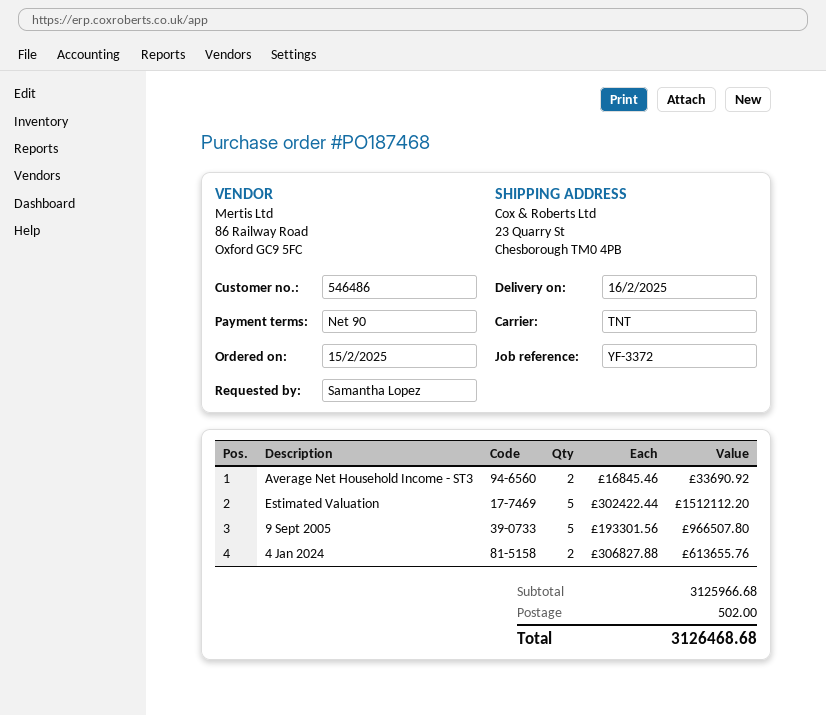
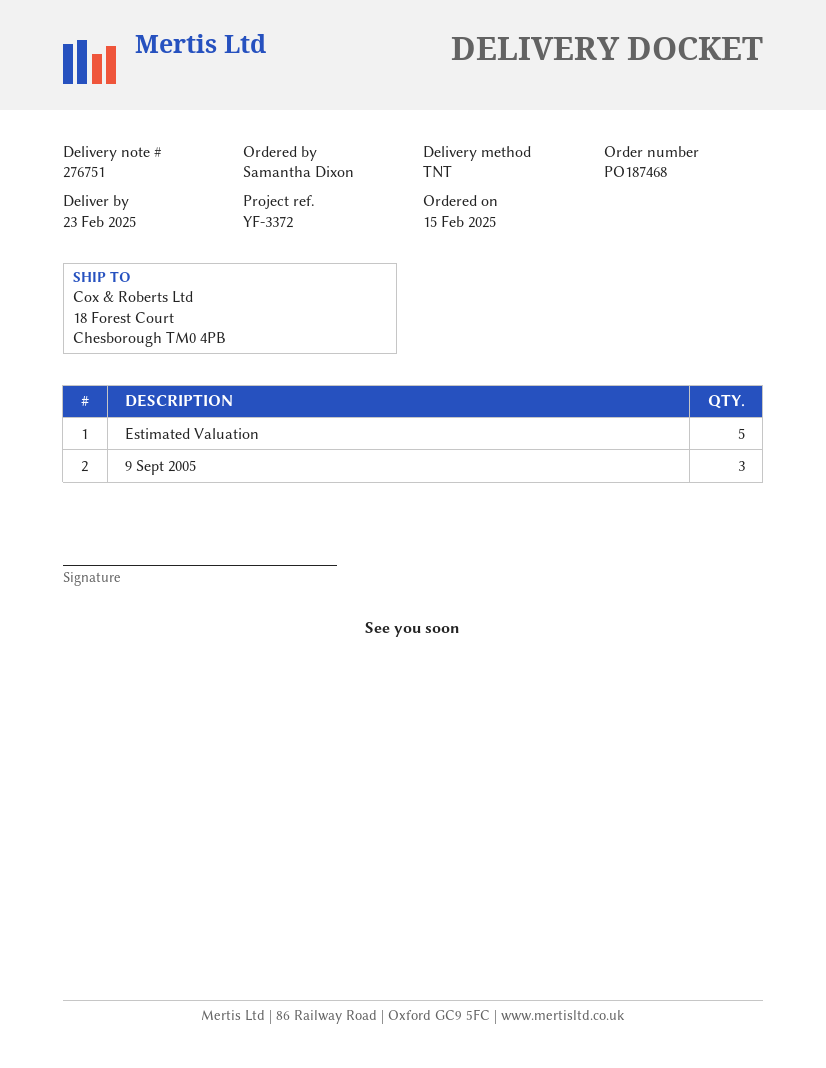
delivery date: 2025-02-16 -> 2025-02-23
ordered by: Samantha Lopez -> Samantha Dixon
ship to: 23 Quarry St, Chesborough TM0 4PB -> 18 Forest Court, Chesborough TM0 4PB
Average Net Household Income - ST3: 2 -> none
9 Sept 2005: 5 -> 3
4 Jan 2024: 2 -> none

